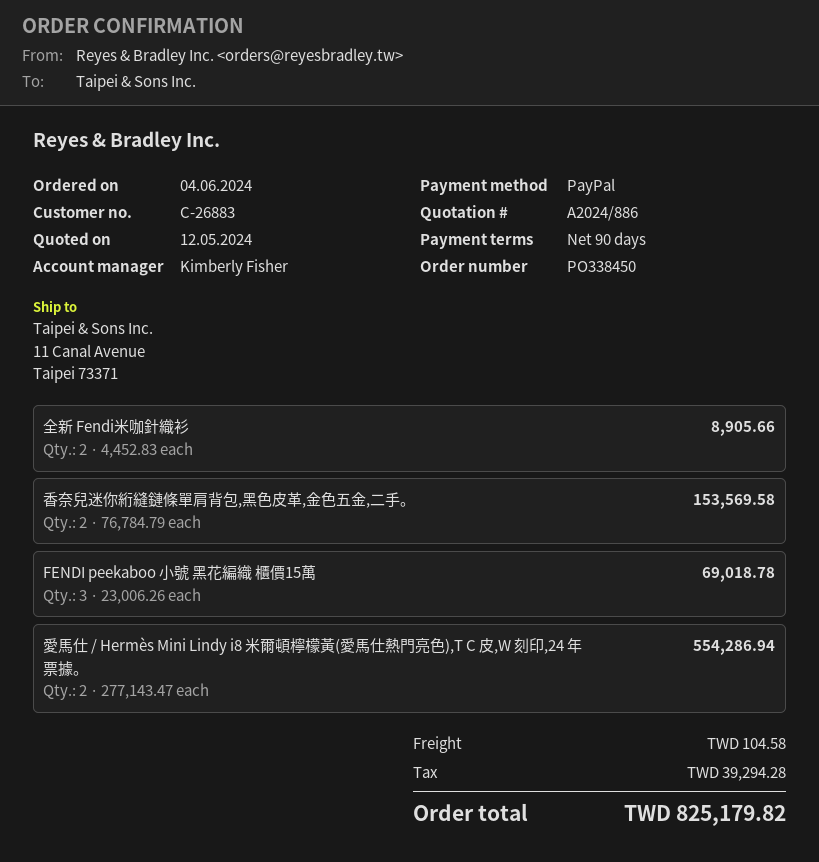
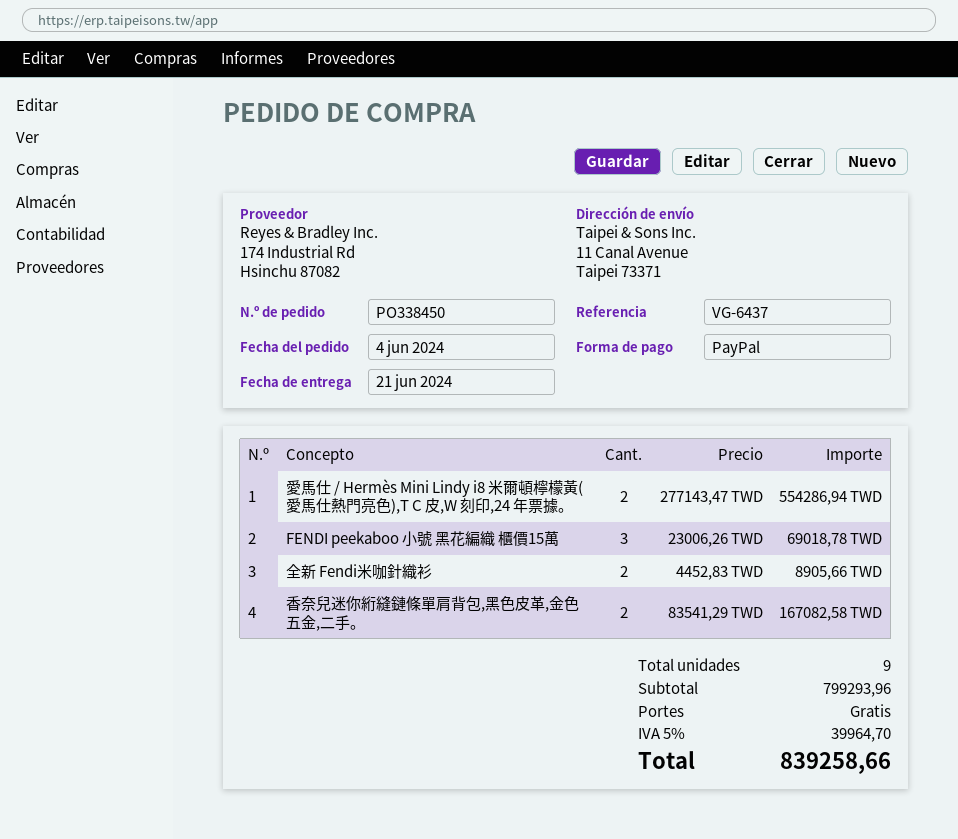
香奈兒迷你絎縫鏈條單肩背包,黑色皮革,金色五金,二手。: 2 x 76784.79 = 153569.58 -> 2 x 83541.29 = 167082.58
shipping: 104.58 -> 0.00
tax: 39294.28 -> 39964.70
total: 825179.82 -> 839258.66

